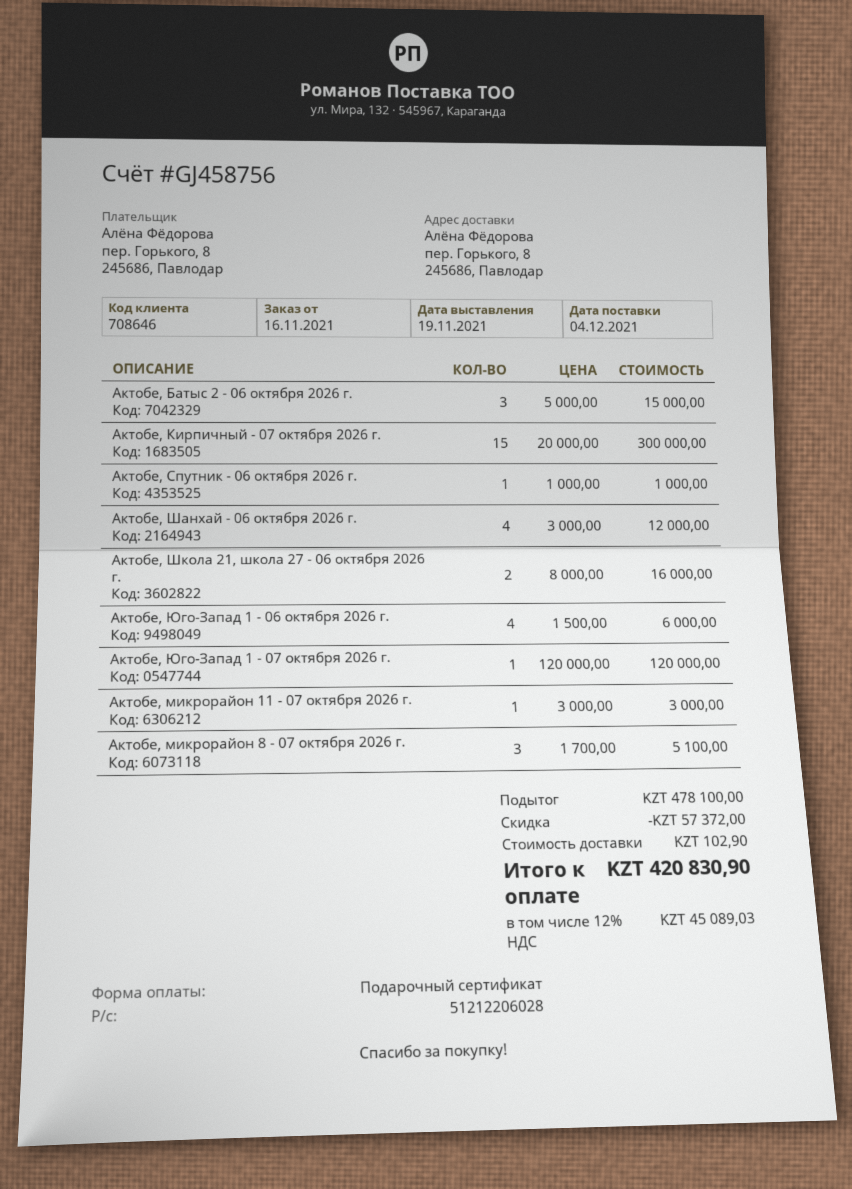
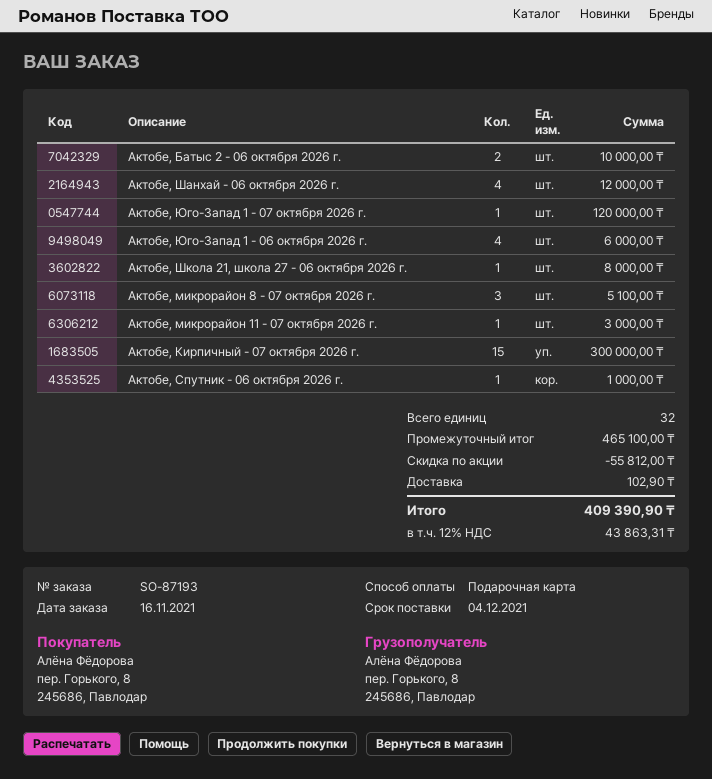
Актобе, Батыс 2 - 06 октября 2026 г.: 3 for 15000.00 -> 2 for 10000.00
Актобе, Школа 21, школа 27 - 06 октября 2026 г.: 2 for 16000.00 -> 1 for 8000.00
subtotal: 478100.00 -> 465100.00
discount: 57372.00 -> 55812.00
tax: 12% = 45089.03 -> 12% = 43863.31
total: 420830.90 -> 409390.90

